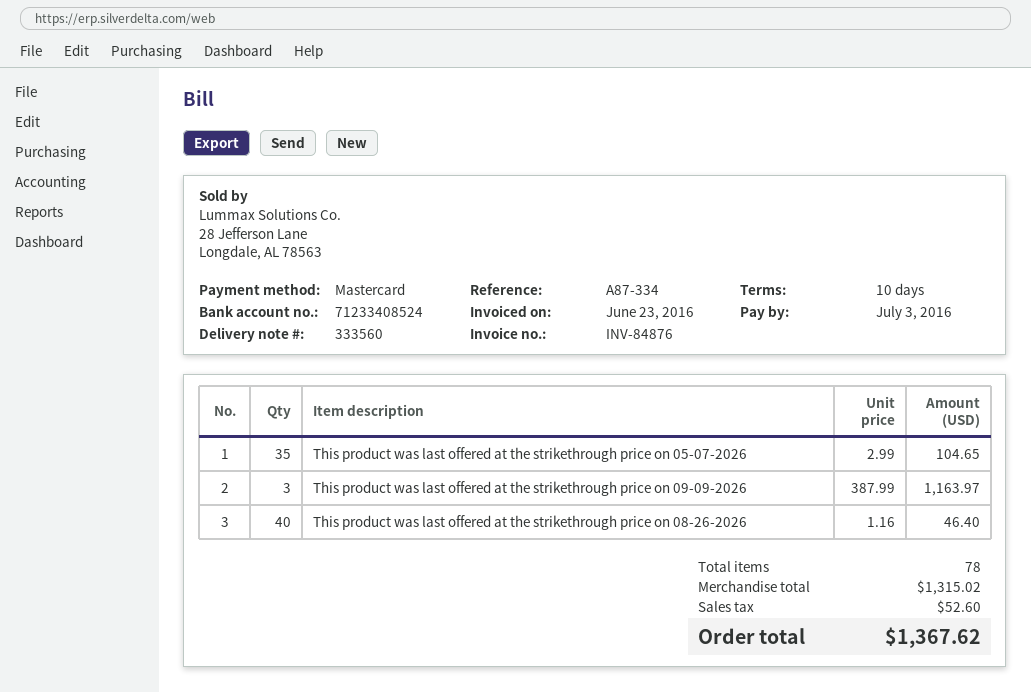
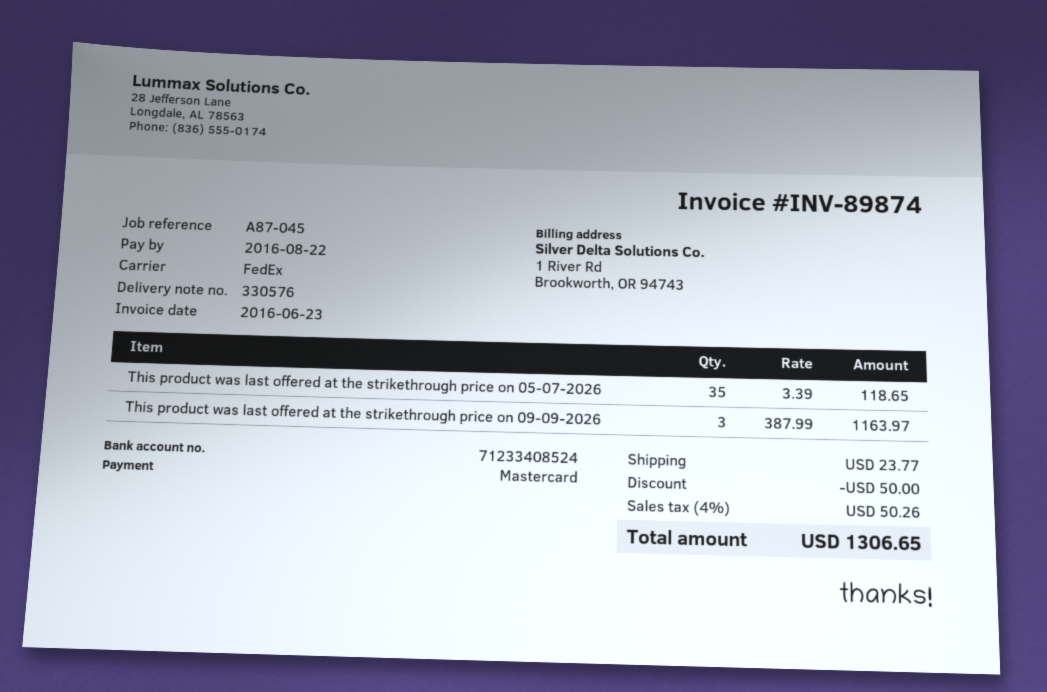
delivery note number: 333560 -> 330576
invoice number: INV-84876 -> INV-89874
due date: 2016-07-03 -> 2016-08-22
reference: A87-334 -> A87-045
This product was last offered at the strikethrough price on 05-07-2026: 35 x 2.99 = 104.65 -> 35 x 3.39 = 118.65
This product was last offered at the strikethrough price on 08-26-2026: 40 x 1.16 = 46.40 -> none
discount: none -> 50.00
shipping: none -> 23.77
tax: 52.60 -> 50.26
total: 1367.62 -> 1306.65

